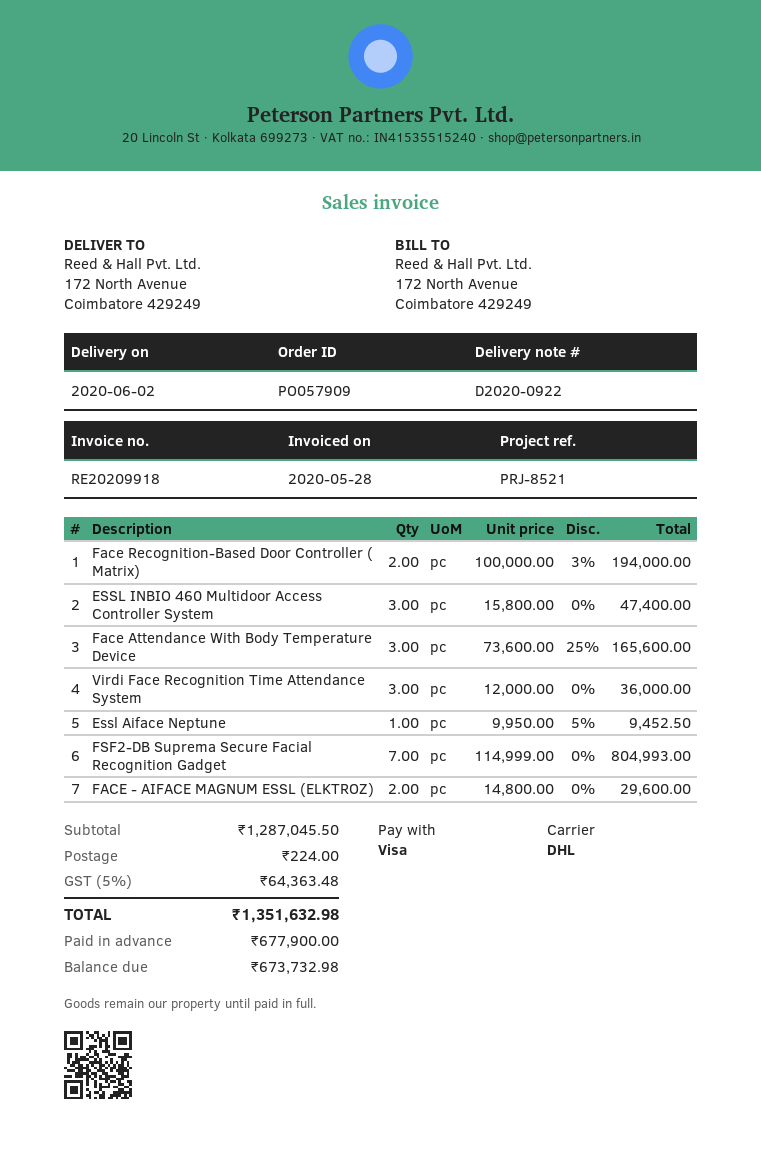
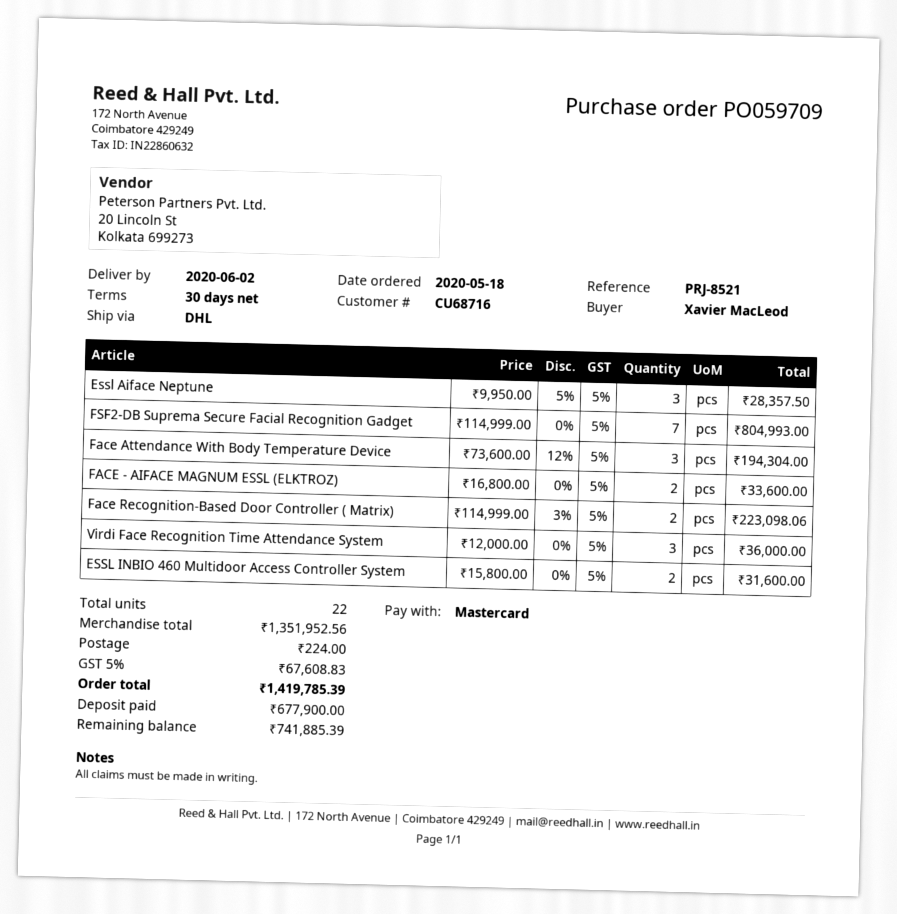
order number: PO057909 -> PO059709
payment method: Visa -> Mastercard
Face Recognition-Based Door Controller ( Matrix): 2 x 100000.00 - 3% = 194000.00 -> 2 x 114999.00 - 3% = 223098.06
ESSL INBIO 460 Multidoor Access Controller System: 3 x 15800.00 = 47400.00 -> 2 x 15800.00 = 31600.00
Face Attendance With Body Temperature Device: 3 x 73600.00 - 25% = 165600.00 -> 3 x 73600.00 - 12% = 194304.00
Essl Aiface Neptune: 1 x 9950.00 - 5% = 9452.50 -> 3 x 9950.00 - 5% = 28357.50
FACE - AIFACE MAGNUM ESSL (ELKTROZ): 2 x 14800.00 = 29600.00 -> 2 x 16800.00 = 33600.00
subtotal: 1287045.50 -> 1351952.56
tax: 5% = 64363.48 -> 5% = 67608.83
total: 1351632.98 -> 1419785.39
balance: 673732.98 -> 741885.39

